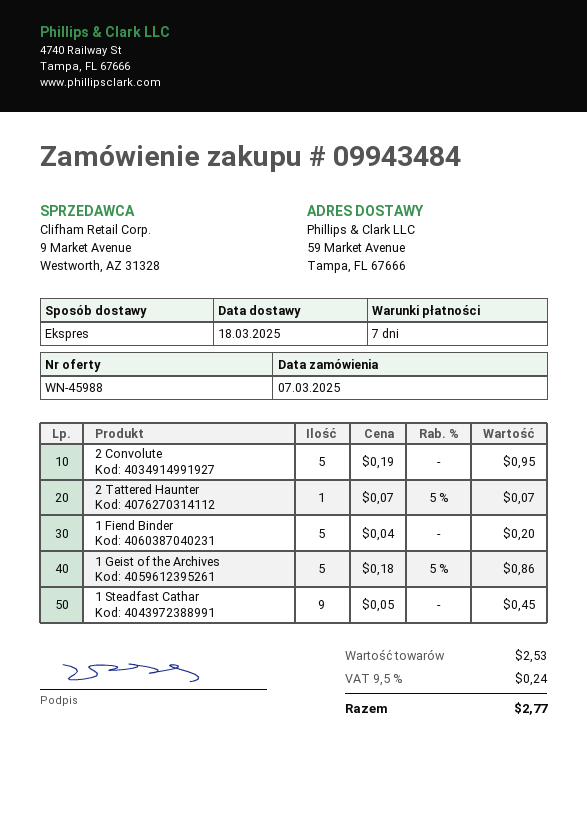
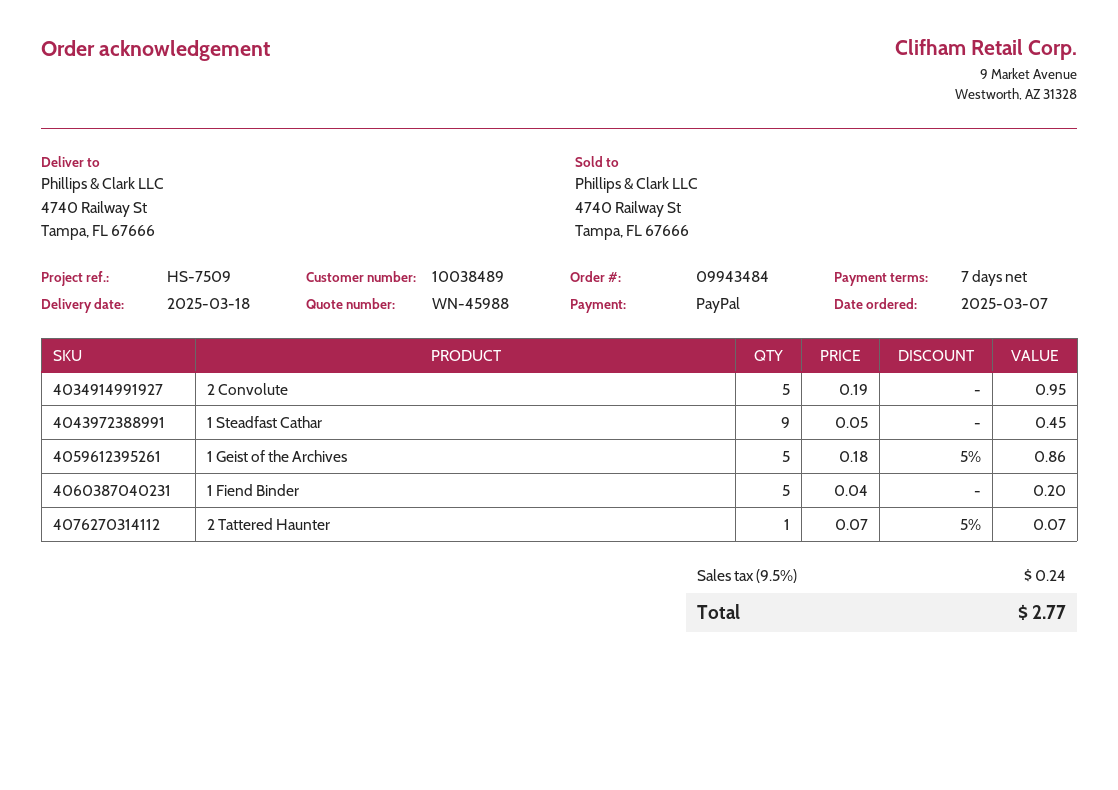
ship to: 59 Market Avenue, Tampa, FL 67666 -> 4740 Railway St, Tampa, FL 67666

